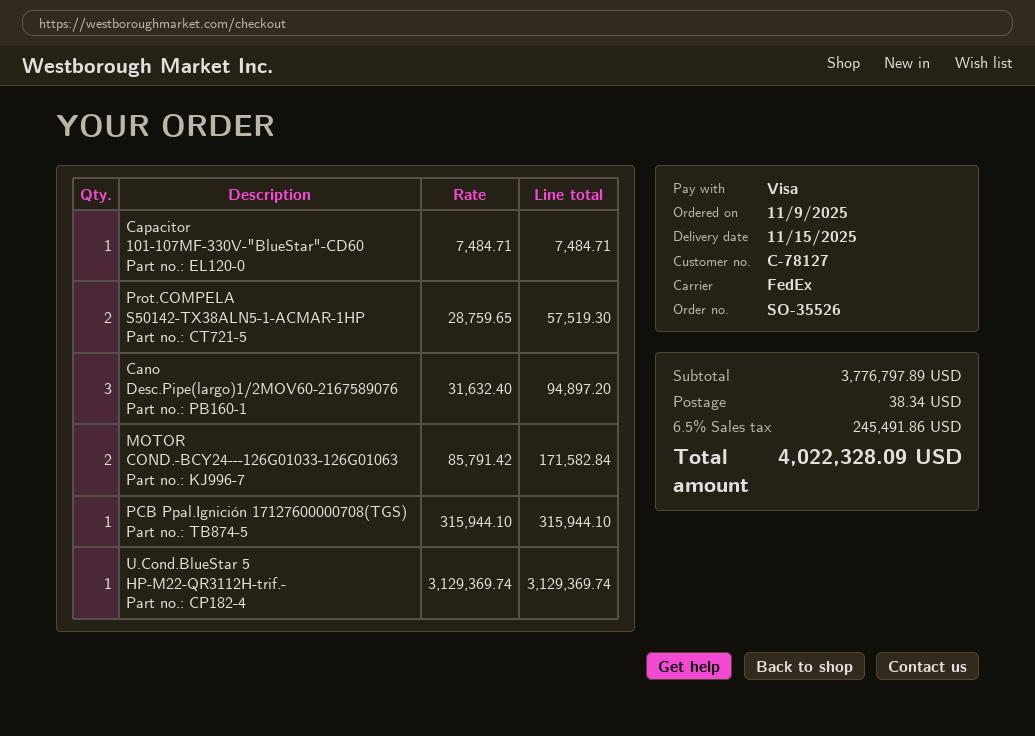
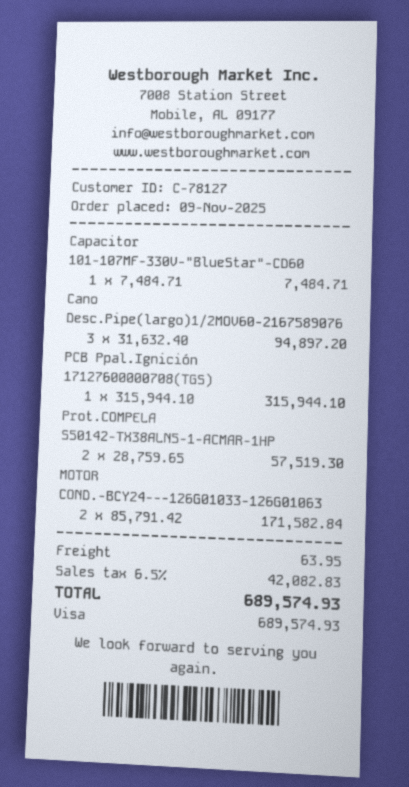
U.Cond.BlueStar 5 HP-M22-QR3112H-trif.-: 1 x 3129369.74 = 3129369.74 -> none
shipping: 38.34 -> 63.95
tax: 6.5% = 245491.86 -> 6.5% = 42082.83
total: 4022328.09 -> 689574.93

